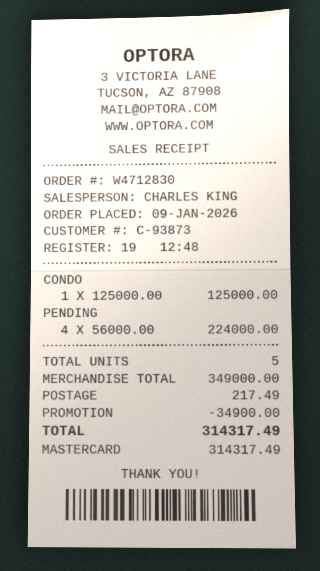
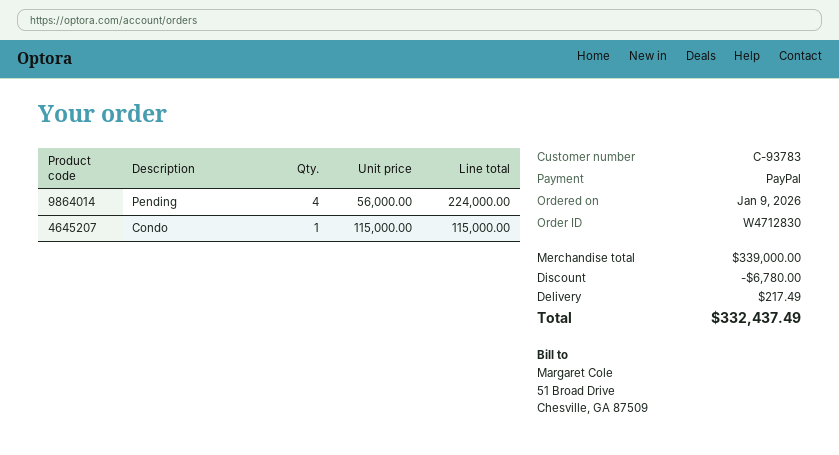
customer number: C-93873 -> C-93783
payment method: Mastercard -> PayPal
CONDO: 1 x 125000.00 = 125000.00 -> 1 x 115000.00 = 115000.00
subtotal: 349000.00 -> 339000.00
discount: 34900.00 -> 6780.00
total: 314317.49 -> 332437.49

